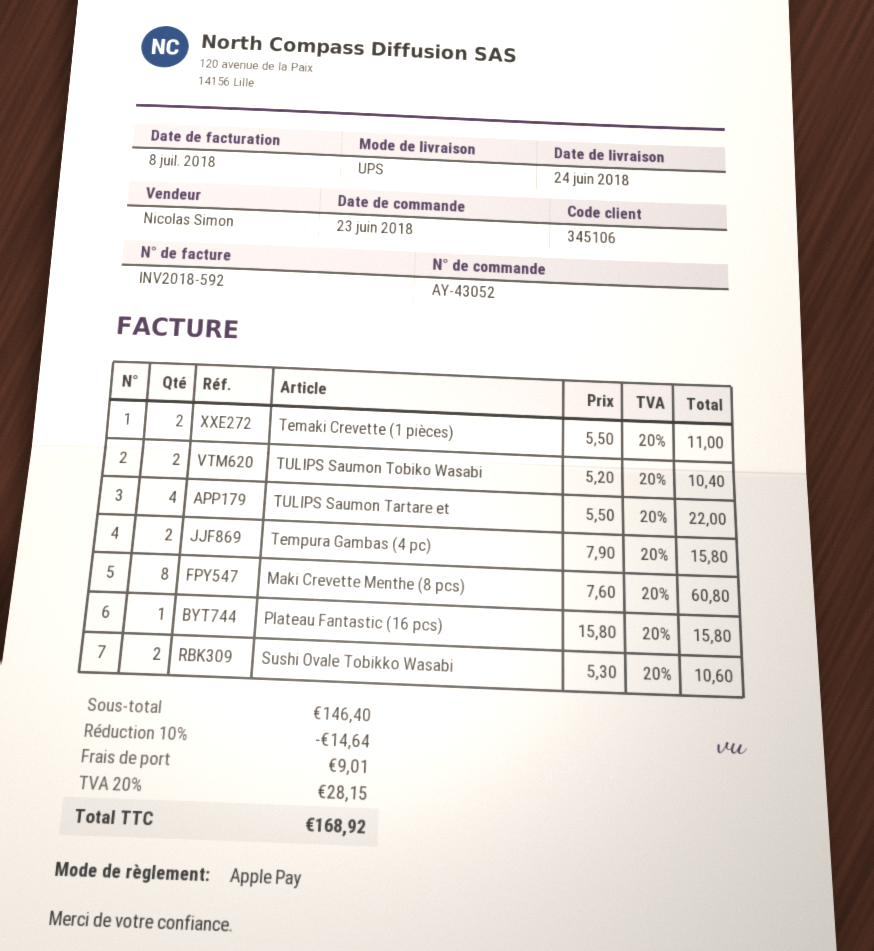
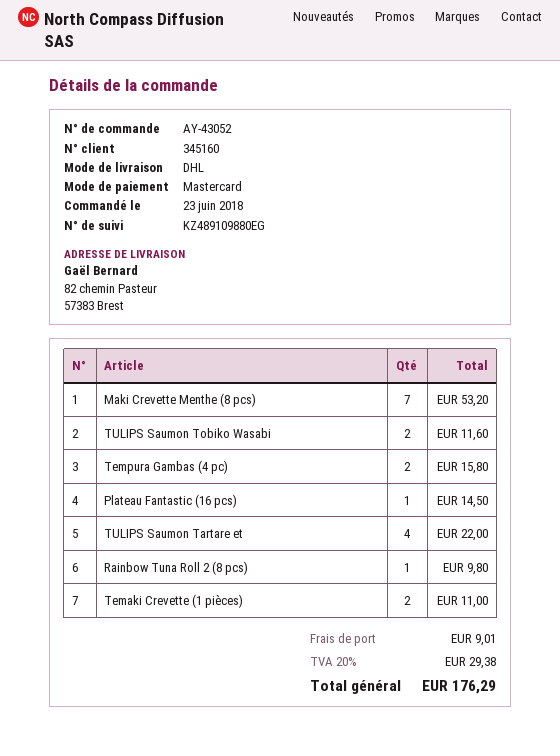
customer number: 345106 -> 345160
payment method: Apple Pay -> Mastercard
shipping method: UPS -> DHL
TULIPS Saumon Tobiko Wasabi: 2 for 10.40 -> 2 for 11.60
Maki Crevette Menthe (8 pcs): 8 for 60.80 -> 7 for 53.20
Plateau Fantastic (16 pcs): 1 for 15.80 -> 1 for 14.50
Sushi Ovale Tobikko Wasabi: 2 for 10.60 -> none
Rainbow Tuna Roll 2 (8 pcs): none -> 1 for 9.80
discount: 10% = 14.64 -> none
tax: 20% = 28.15 -> 20% = 29.38
total: 168.92 -> 176.29

